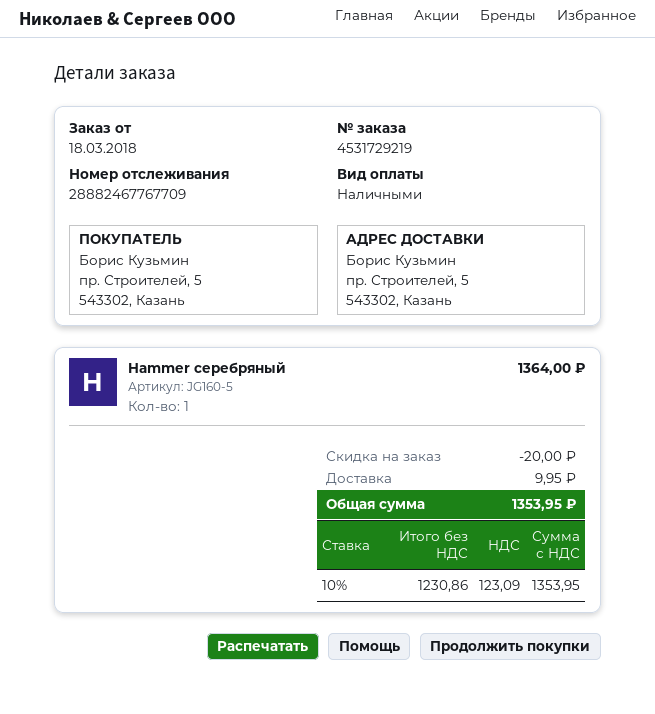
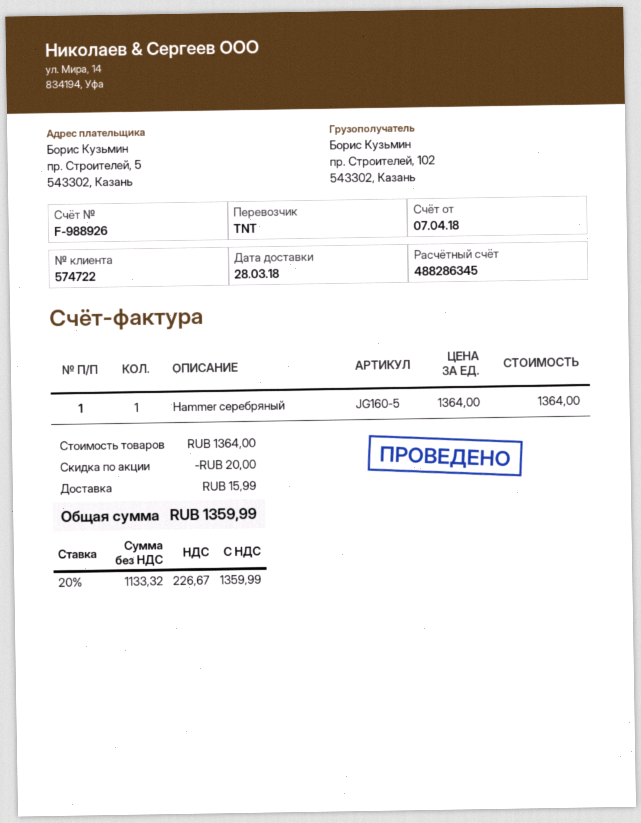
ship to: пр. Строителей, 5, 543302, Казань -> пр. Строителей, 102, 543302, Казань
shipping: 9.95 -> 15.99
net: 1230.86 -> 1133.32
tax: 10% = 123.09 -> 20% = 226.67
total: 1353.95 -> 1359.99

